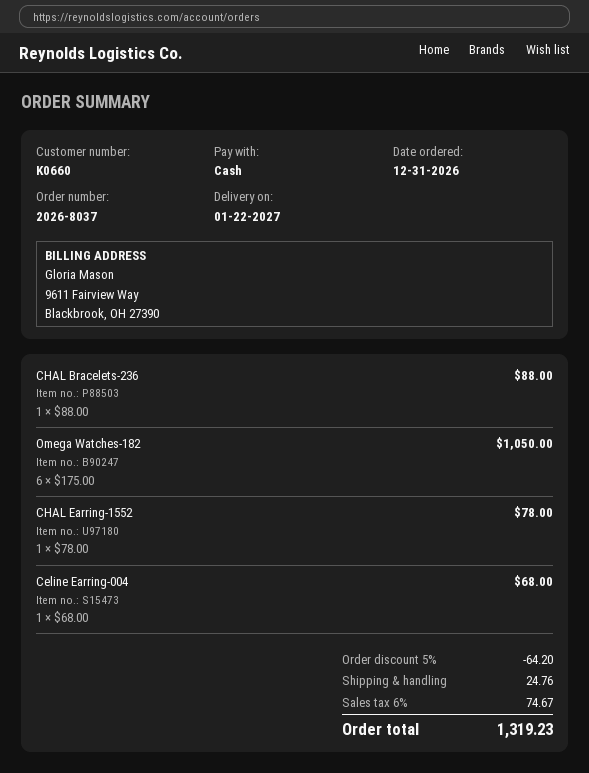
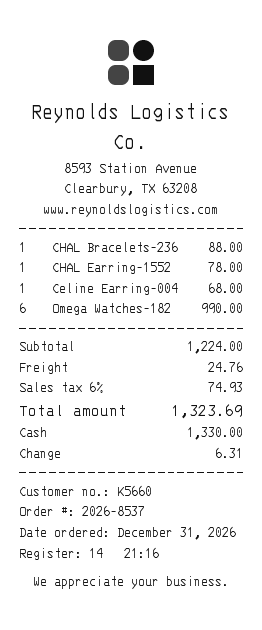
order number: 2026-8037 -> 2026-8537
customer number: K0660 -> K5660
Omega Watches-182: 6 for 1050.00 -> 6 for 990.00
discount: 5% = 64.20 -> none
tax: 6% = 74.67 -> 6% = 74.93
total: 1319.23 -> 1323.69

